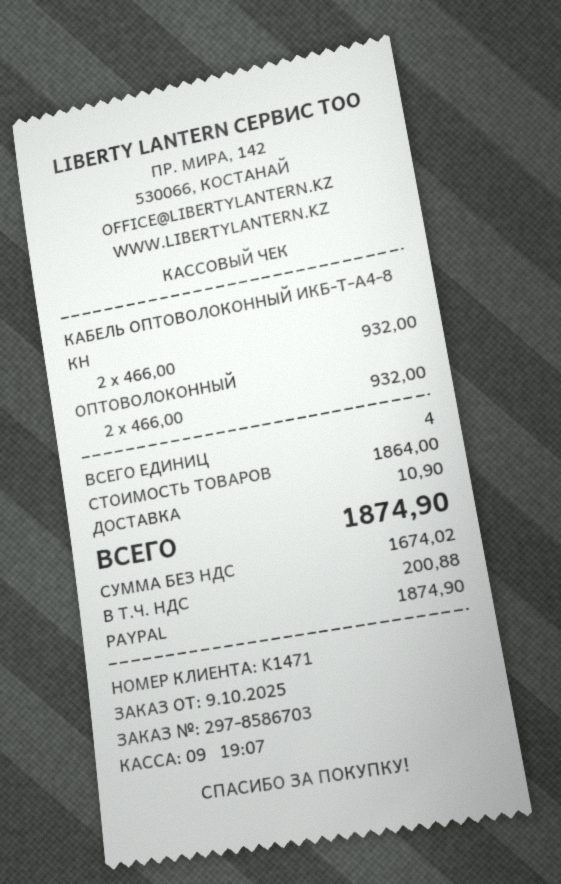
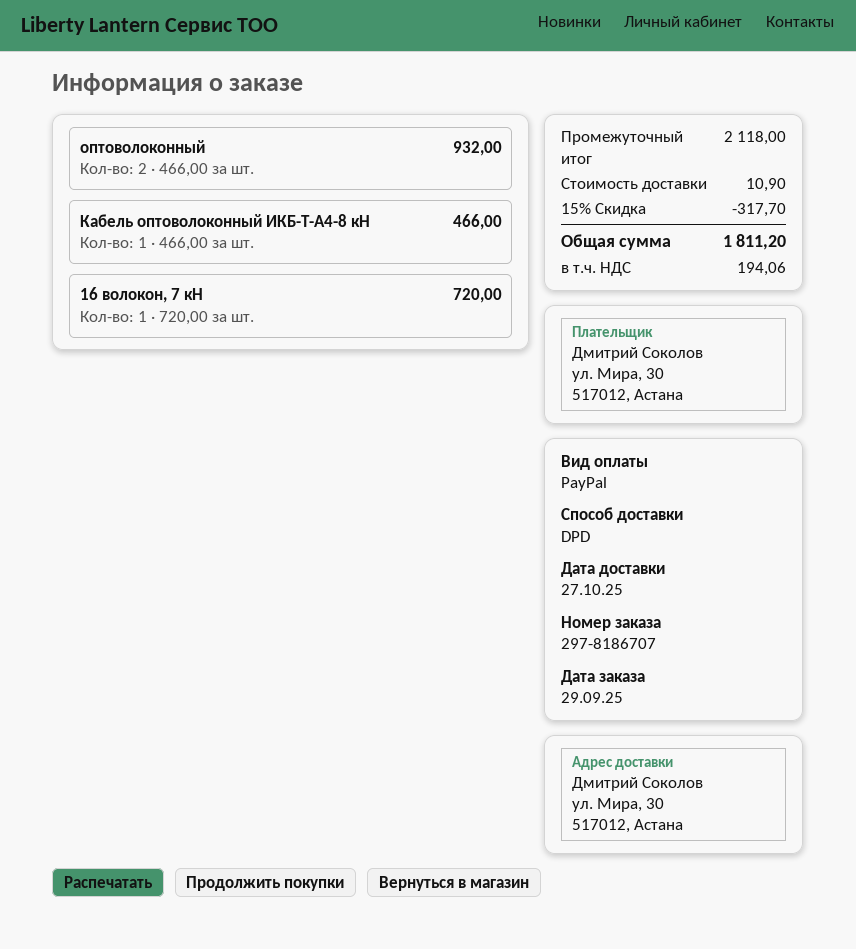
order number: 297-8586703 -> 297-8186707
order date: 2025-10-09 -> 2025-09-29
КАБЕЛЬ ОПТОВОЛОКОННЫЙ ИКБ-Т-А4-8 КН: 2 x 466.00 = 932.00 -> 1 x 466.00 = 466.00
16 волокон, 7 кН: none -> 1 x 720.00 = 720.00
subtotal: 1864.00 -> 2118.00
discount: none -> 15% = 317.70
tax: 200.88 -> 194.06
total: 1874.90 -> 1811.20

